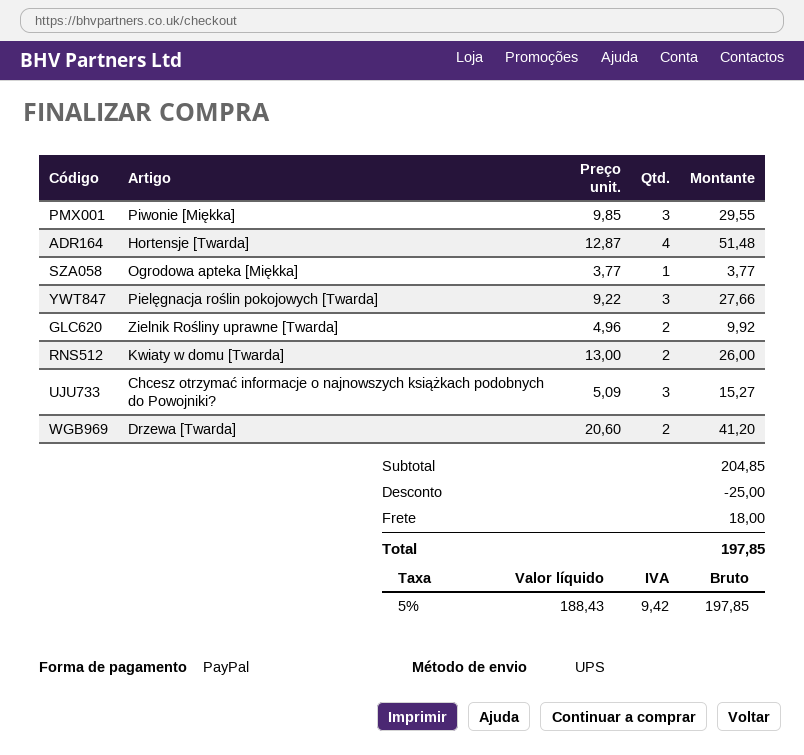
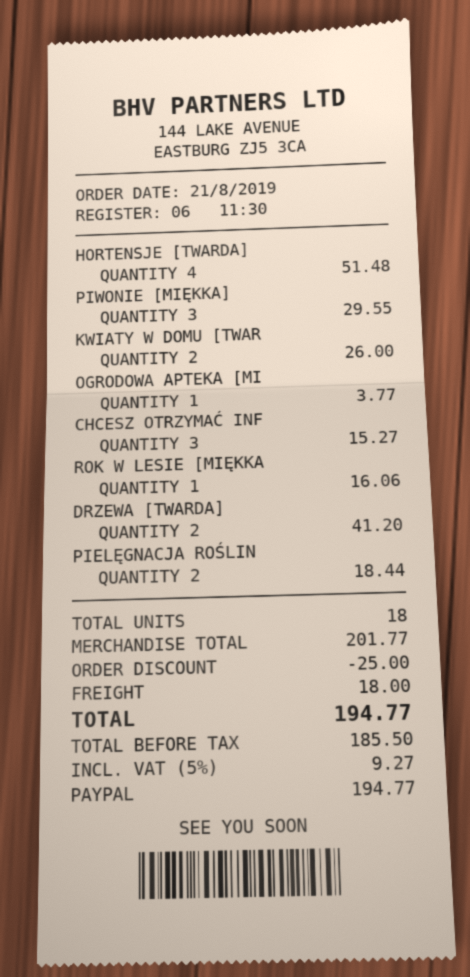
Pielęgnacja roślin pokojowych [Twarda]: 3 for 27.66 -> 2 for 18.44
Zielnik Rośliny uprawne [Twarda]: 2 for 9.92 -> none
ROK W LESIE [MIĘKKA: none -> 1 for 16.06
subtotal: 204.85 -> 201.77
net: 188.43 -> 185.50
tax: 5% = 9.42 -> 5% = 9.27
total: 197.85 -> 194.77

